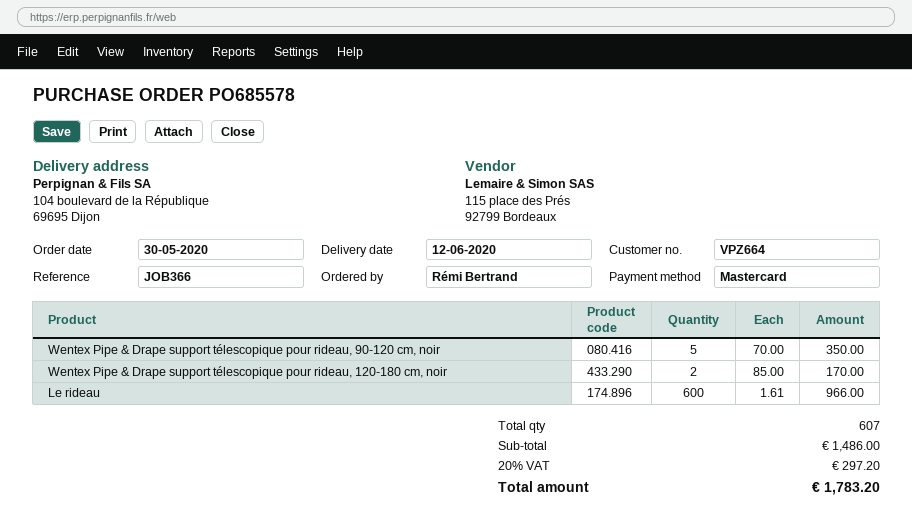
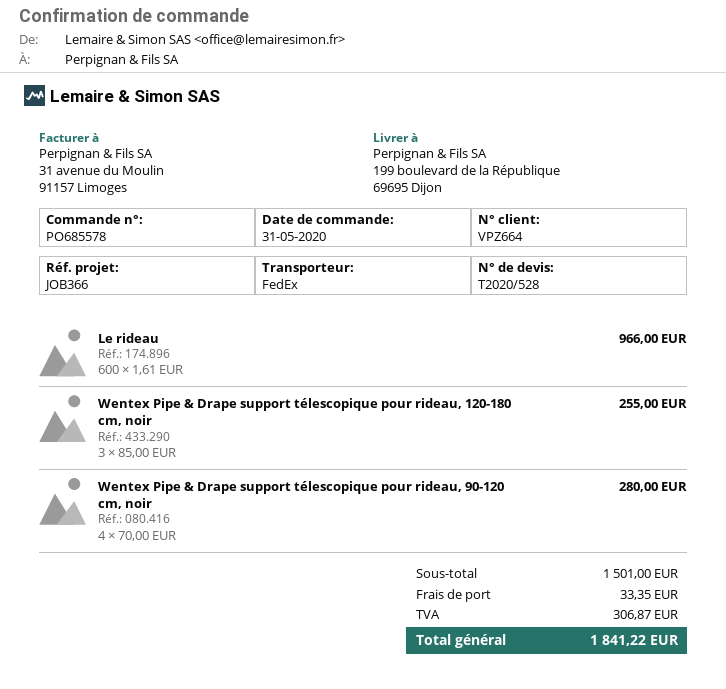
order date: 2020-05-30 -> 2020-05-31
ship to: 104 boulevard de la République, 69695 Dijon -> 199 boulevard de la République, 69695 Dijon
Wentex Pipe & Drape support télescopique pour rideau, 90-120 cm, noir: 5 x 70.00 = 350.00 -> 4 x 70.00 = 280.00
Wentex Pipe & Drape support télescopique pour rideau, 120-180 cm, noir: 2 x 85.00 = 170.00 -> 3 x 85.00 = 255.00
subtotal: 1486.00 -> 1501.00
shipping: none -> 33.35
tax: 297.20 -> 306.87
total: 1783.20 -> 1841.22

